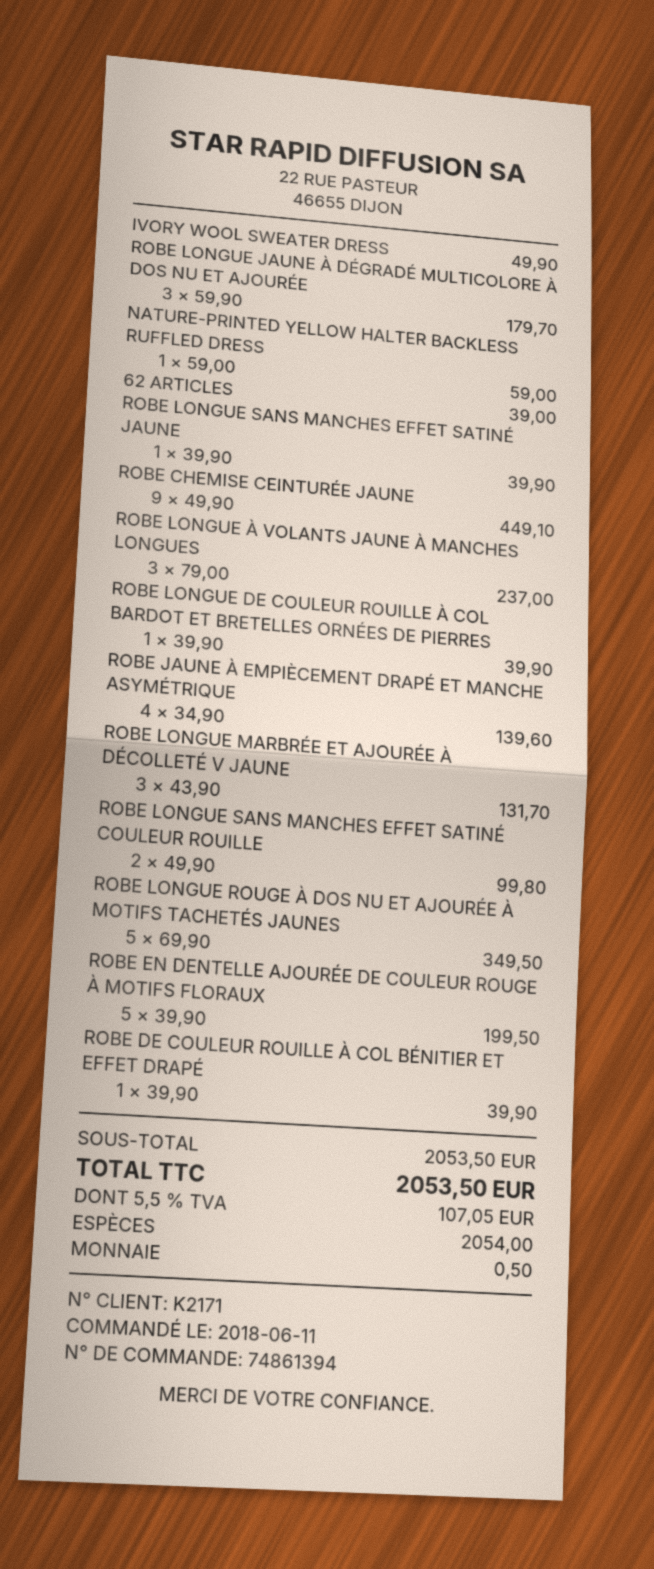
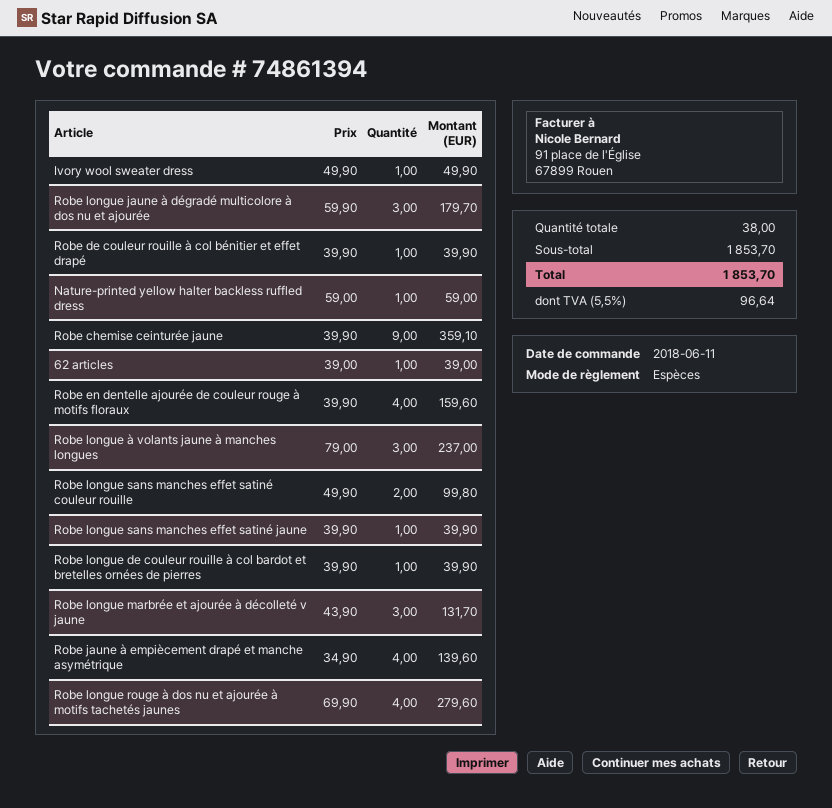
ROBE CHEMISE CEINTURÉE JAUNE: 9 x 49.90 = 449.10 -> 9 x 39.90 = 359.10
ROBE LONGUE ROUGE À DOS NU ET AJOURÉE À MOTIFS TACHETÉS JAUNES: 5 x 69.90 = 349.50 -> 4 x 69.90 = 279.60
ROBE EN DENTELLE AJOURÉE DE COULEUR ROUGE À MOTIFS FLORAUX: 5 x 39.90 = 199.50 -> 4 x 39.90 = 159.60
subtotal: 2053.50 -> 1853.70
tax: 5.5% = 107.05 -> 5.5% = 96.64
total: 2053.50 -> 1853.70

